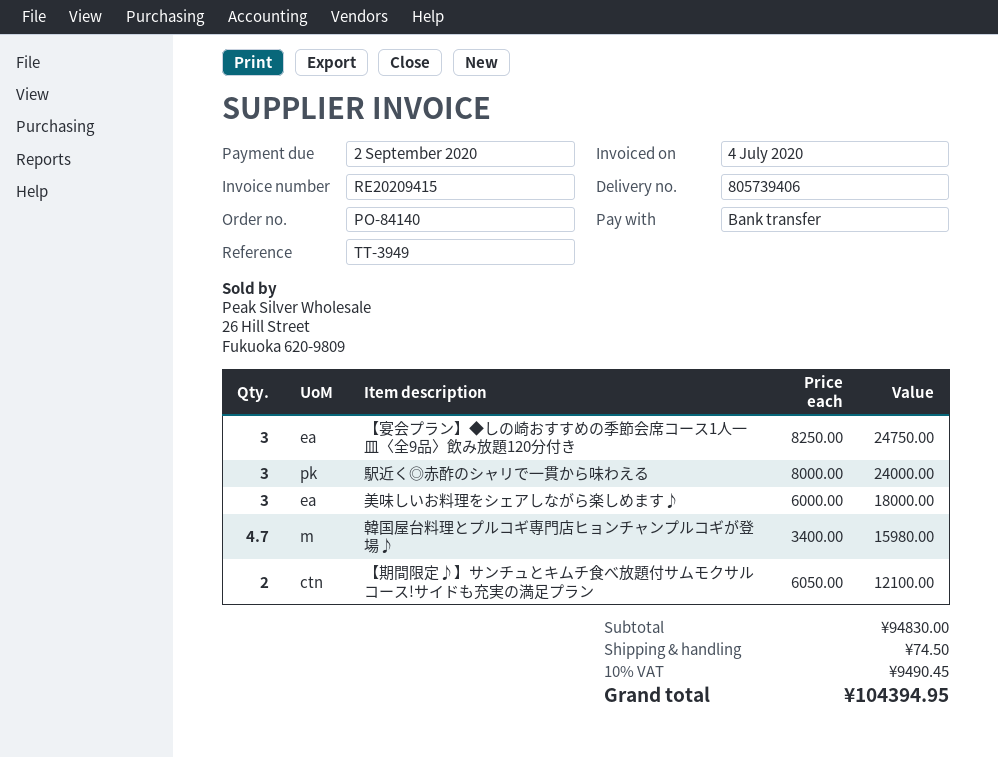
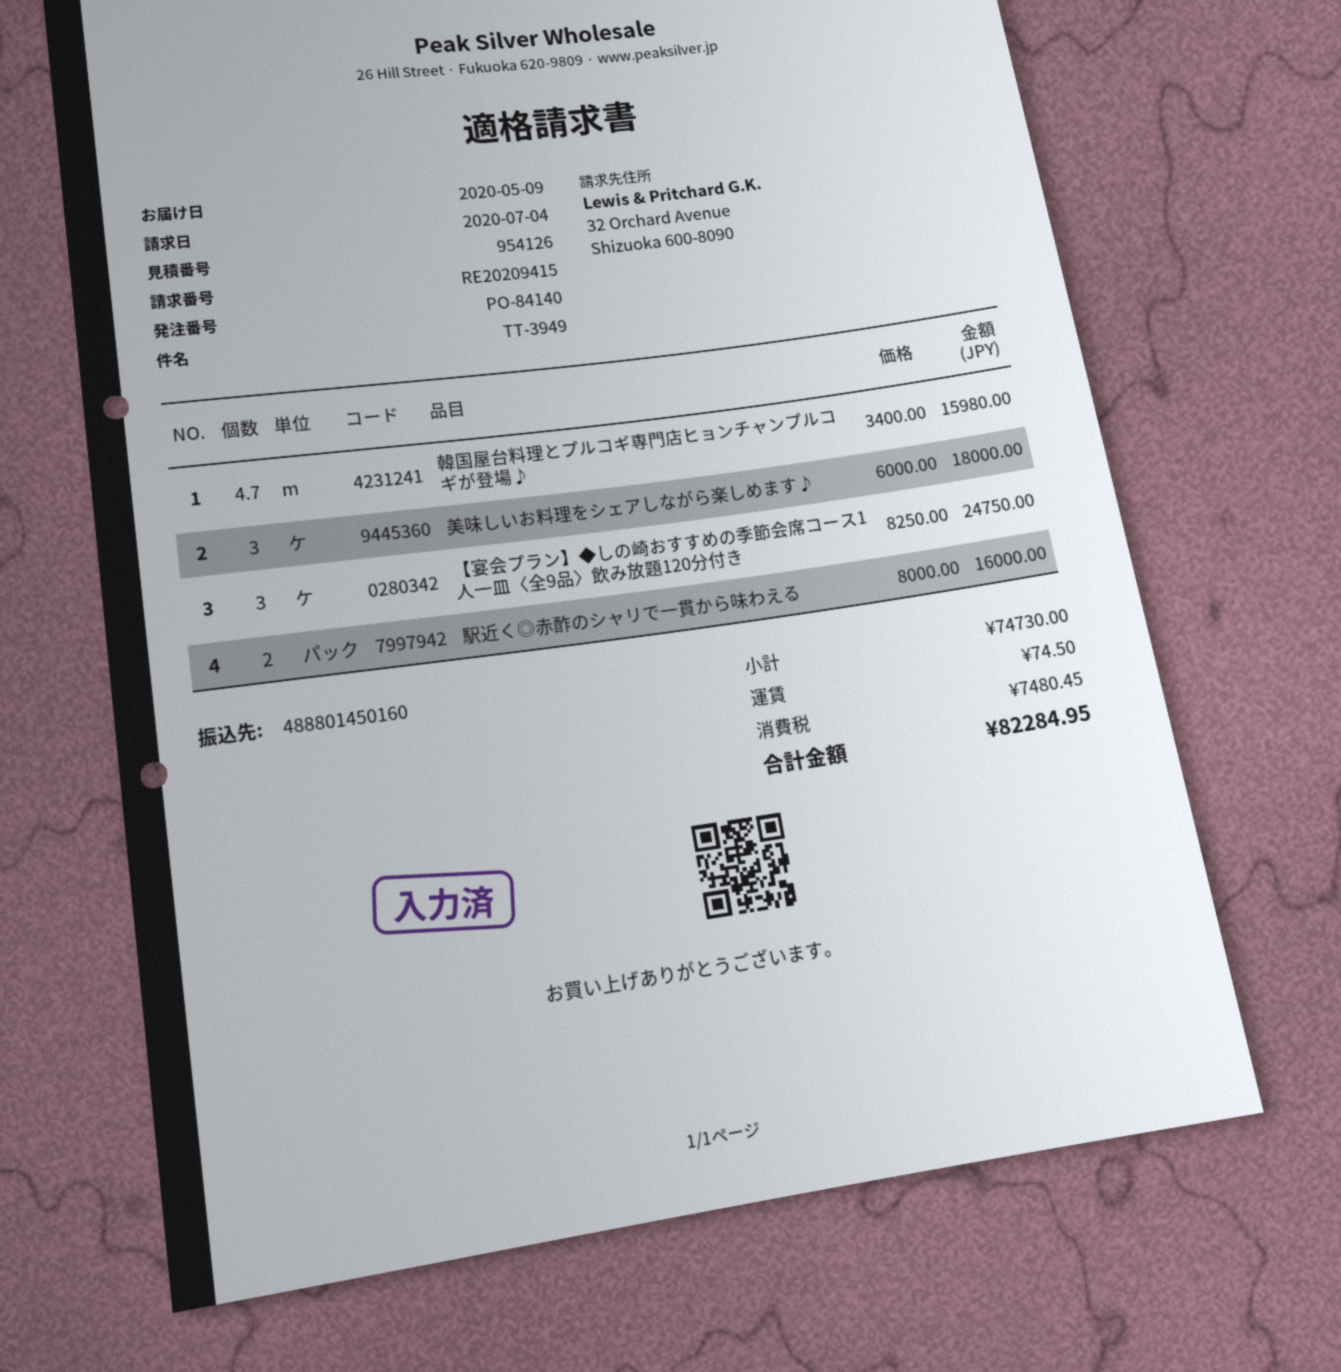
駅近く◎赤酢のシャリで一貫から味わえる: 3 x 8000.00 = 24000.00 -> 2 x 8000.00 = 16000.00
【期間限定♪】サンチュとキムチ食べ放題付サムモクサルコース!サイドも充実の満足プラン: 2 x 6050.00 = 12100.00 -> none
subtotal: 94830.00 -> 74730.00
tax: 9490.45 -> 7480.45
total: 104394.95 -> 82284.95

